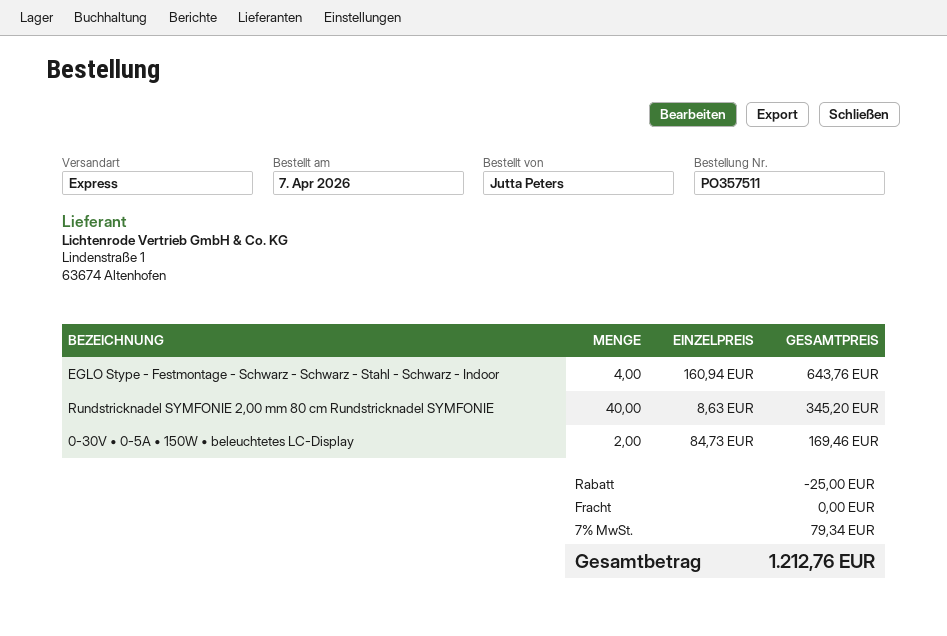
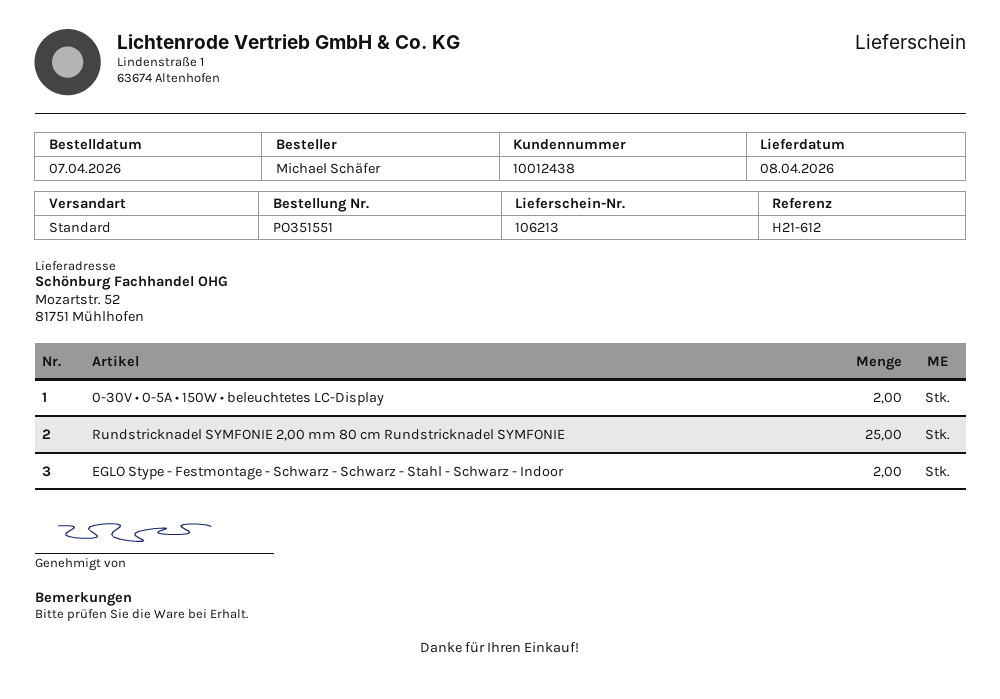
order number: PO357511 -> PO351551
ordered by: Jutta Peters -> Michael Schäfer
shipping method: express -> standard
EGLO Stype - Festmontage - Schwarz - Schwarz - Stahl - Schwarz - Indoor: 4 -> 2
Rundstricknadel SYMFONIE 2,00 mm 80 cm Rundstricknadel SYMFONIE: 40 -> 25

